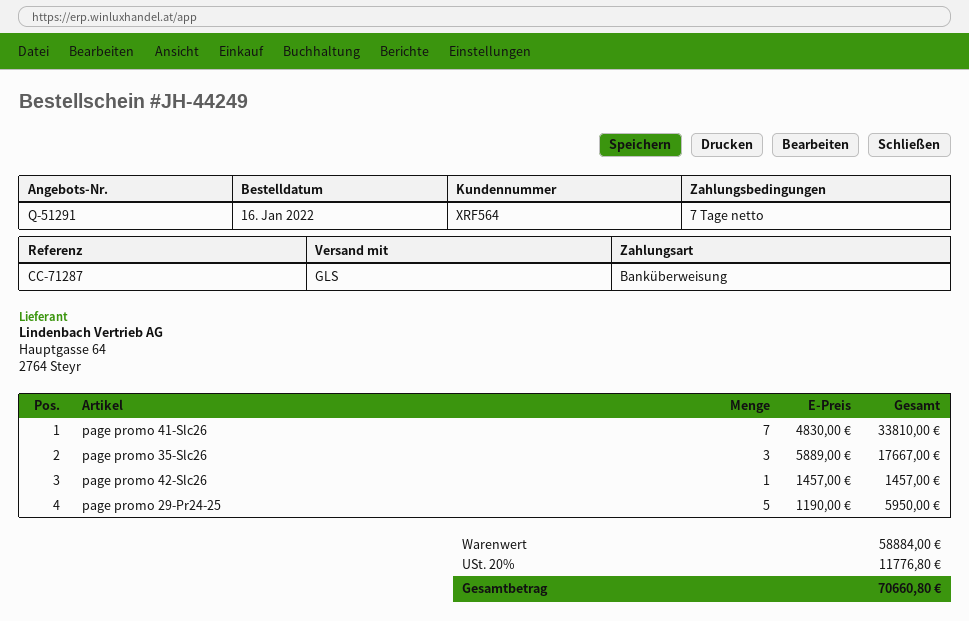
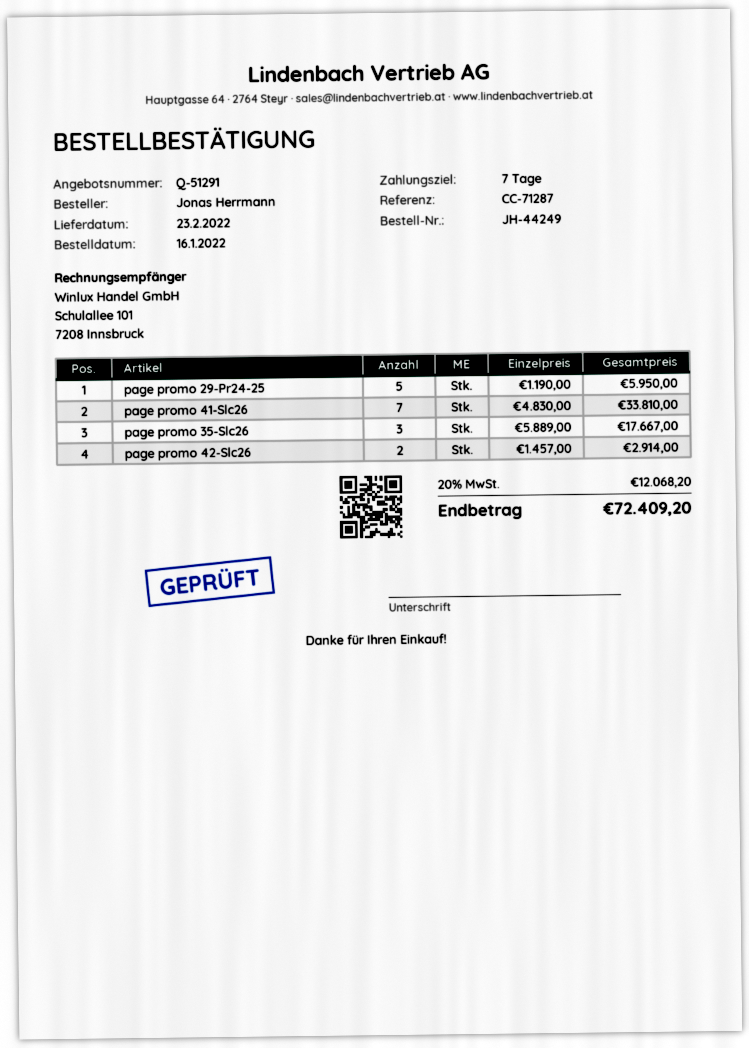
page promo 42-Slc26: 1 x 1457.00 = 1457.00 -> 2 x 1457.00 = 2914.00
tax: 20% = 11776.80 -> 20% = 12068.20
total: 70660.80 -> 72409.20

